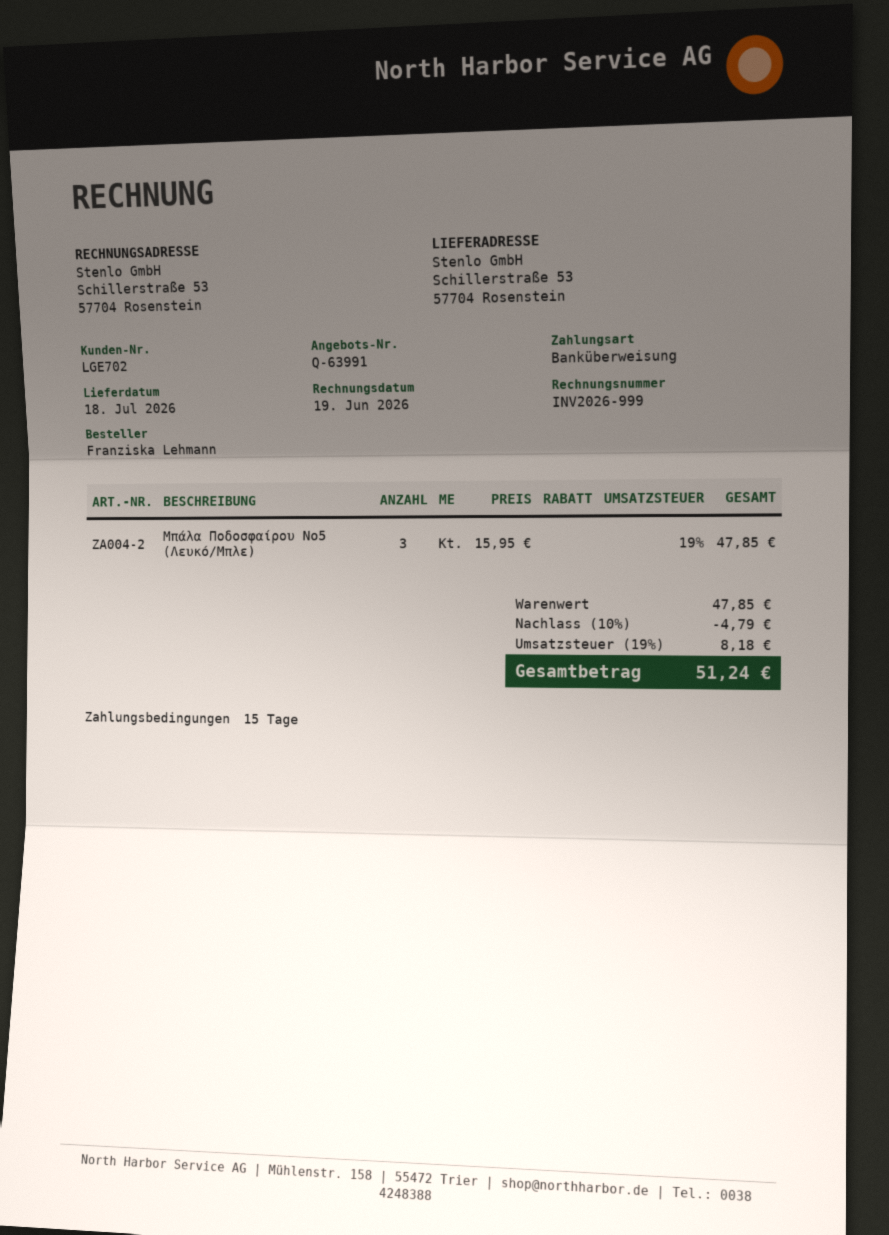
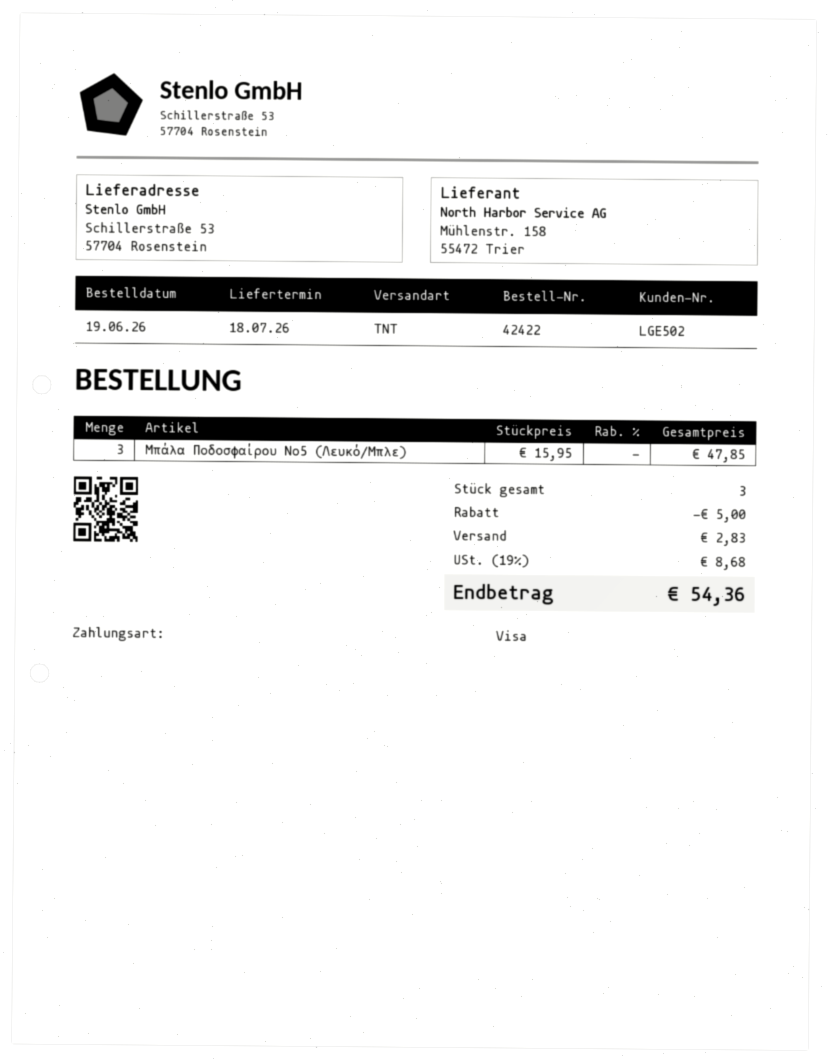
customer number: LGE702 -> LGE502
payment method: bank transfer -> Visa
discount: 4.79 -> 5.00
shipping: none -> 2.83
tax: 19% = 8.18 -> 19% = 8.68
total: 51.24 -> 54.36

